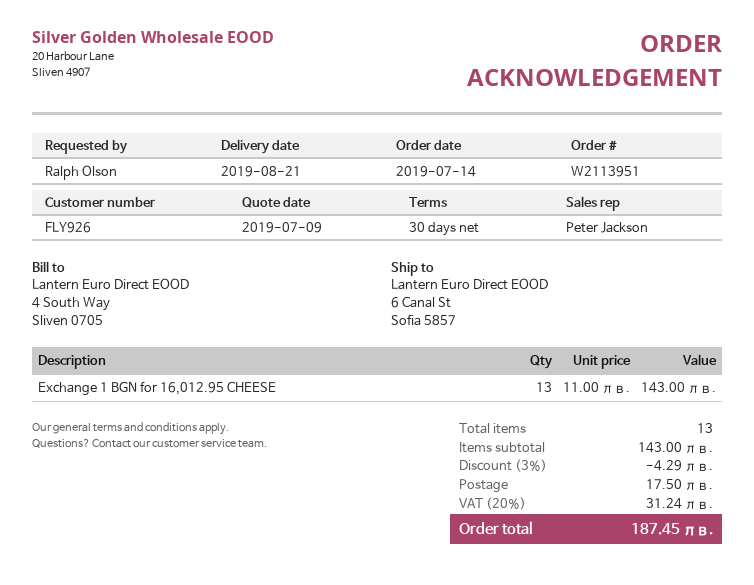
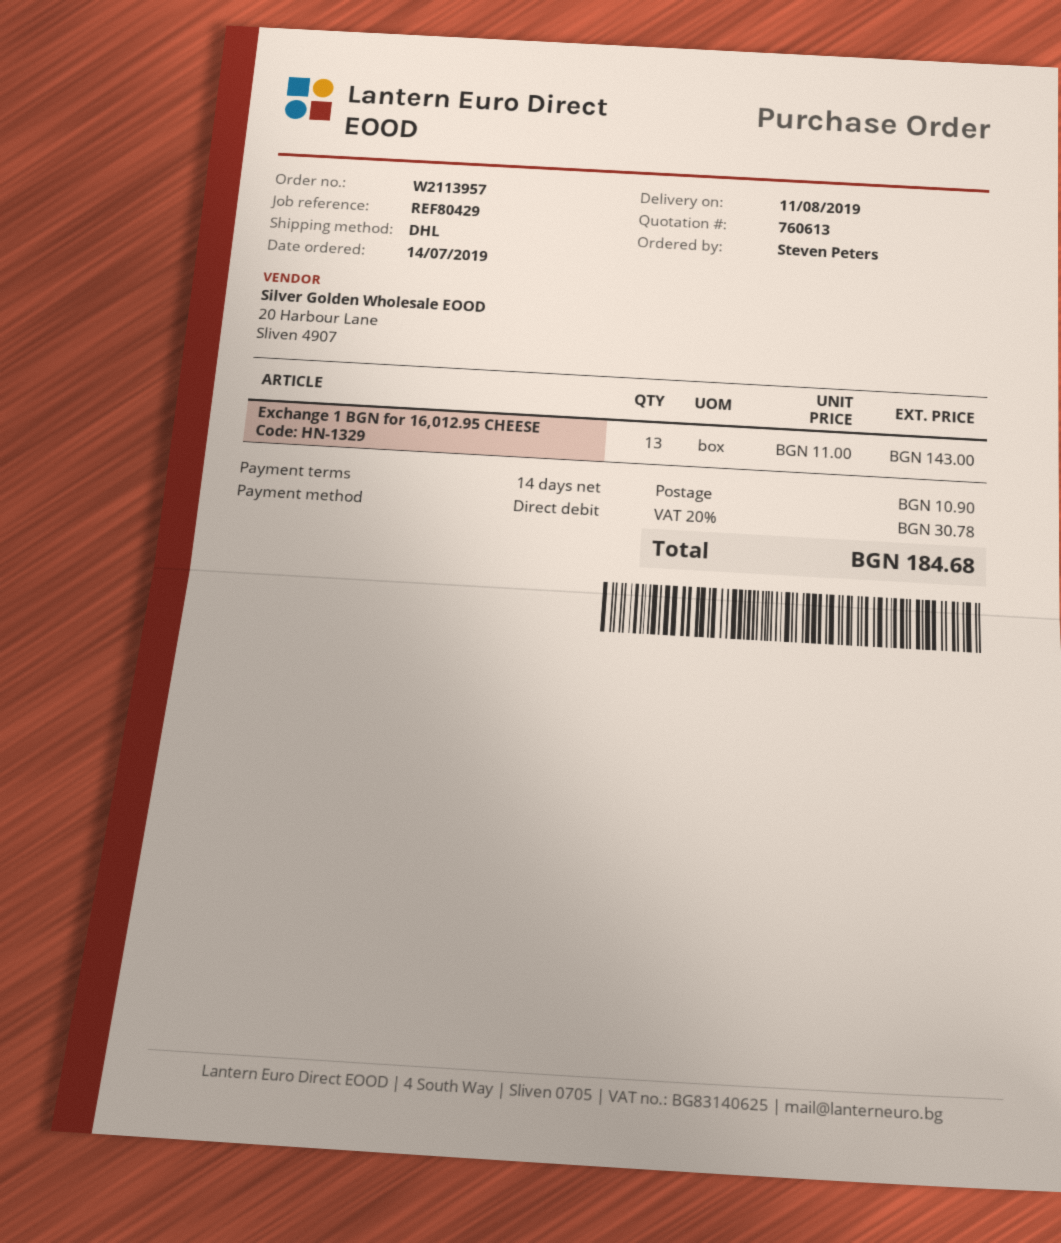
order number: W2113951 -> W2113957
delivery date: 2019-08-21 -> 2019-08-11
payment terms: 30 days -> 14 days
ordered by: Ralph Olson -> Steven Peters
discount: 3% = 4.29 -> none
shipping: 17.50 -> 10.90
tax: 20% = 31.24 -> 20% = 30.78
total: 187.45 -> 184.68

